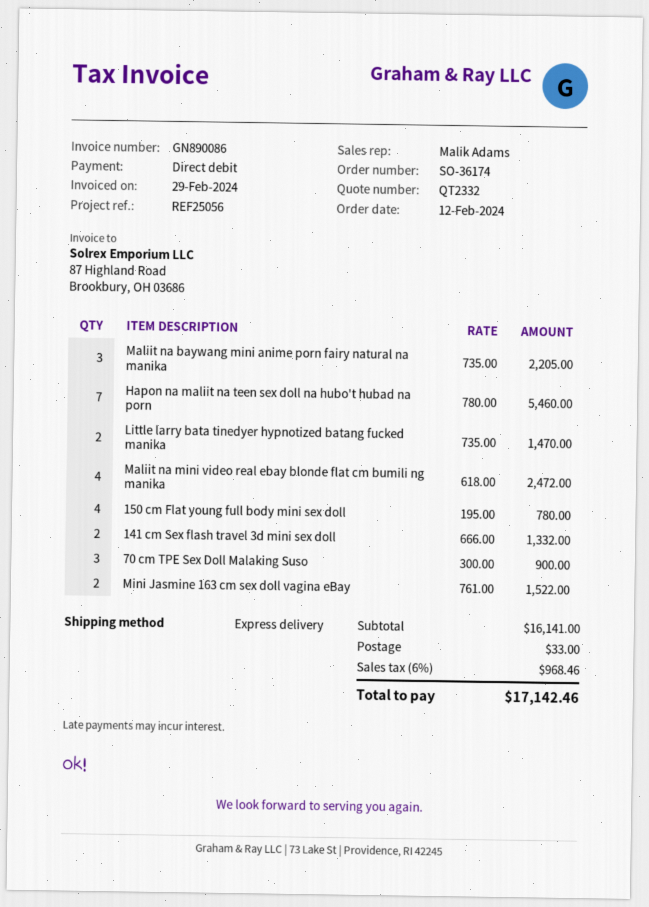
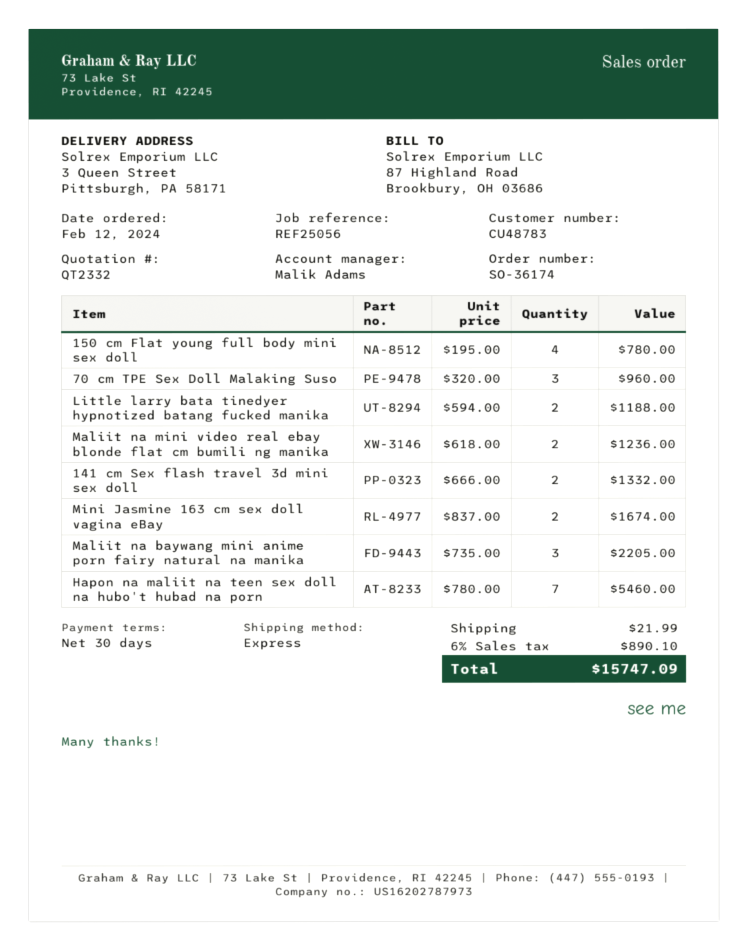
Little larry bata tinedyer hypnotized batang fucked manika: 2 x 735.00 = 1470.00 -> 2 x 594.00 = 1188.00
Maliit na mini video real ebay blonde flat cm bumili ng manika: 4 x 618.00 = 2472.00 -> 2 x 618.00 = 1236.00
70 cm TPE Sex Doll Malaking Suso: 3 x 300.00 = 900.00 -> 3 x 320.00 = 960.00
Mini Jasmine 163 cm sex doll vagina eBay: 2 x 761.00 = 1522.00 -> 2 x 837.00 = 1674.00
shipping: 33.00 -> 21.99
tax: 6% = 968.46 -> 6% = 890.10
total: 17142.46 -> 15747.09

